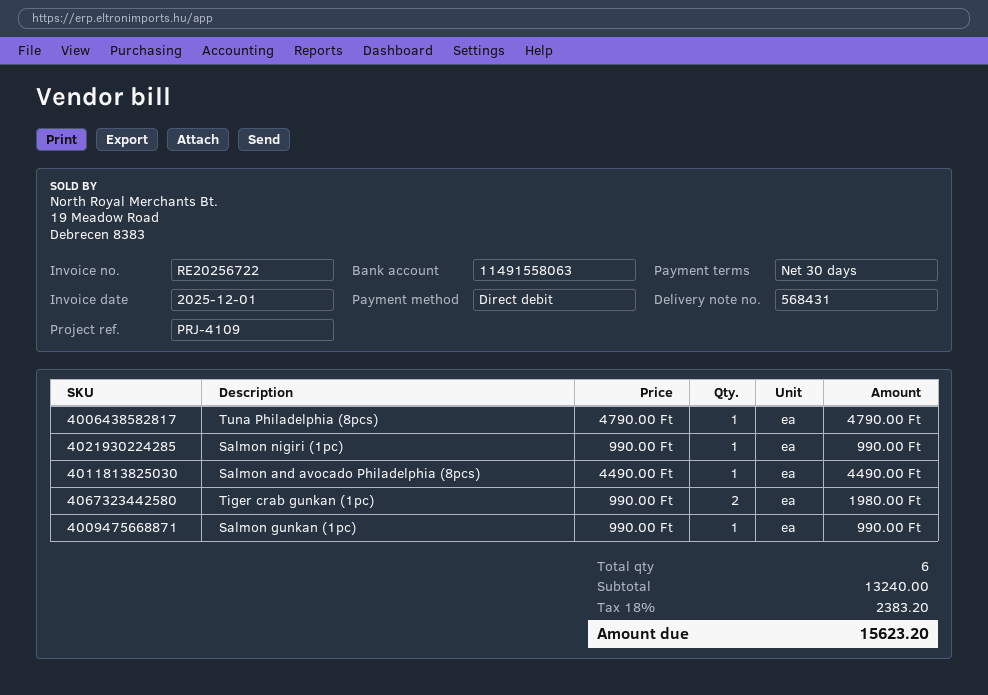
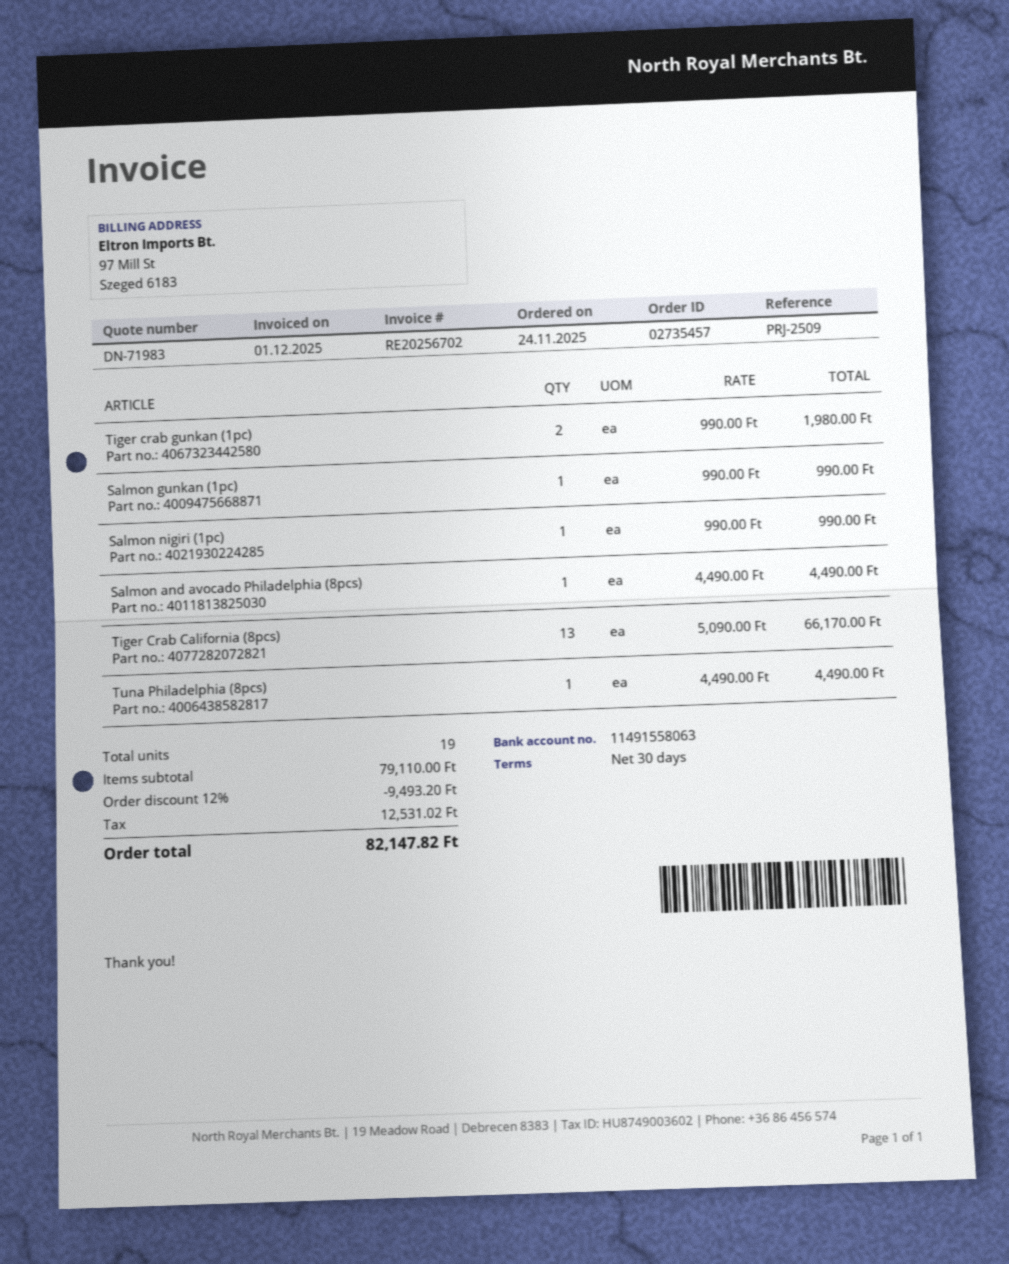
invoice number: RE20256722 -> RE20256702
reference: PRJ-4109 -> PRJ-2509
Tuna Philadelphia (8pcs): 1 x 4790.00 = 4790.00 -> 1 x 4490.00 = 4490.00
Tiger Crab California (8pcs): none -> 13 x 5090.00 = 66170.00
total quantity: 6 -> 19
subtotal: 13240.00 -> 79110.00
discount: none -> 12% = 9493.20
tax: 2383.20 -> 12531.02
total: 15623.20 -> 82147.82

